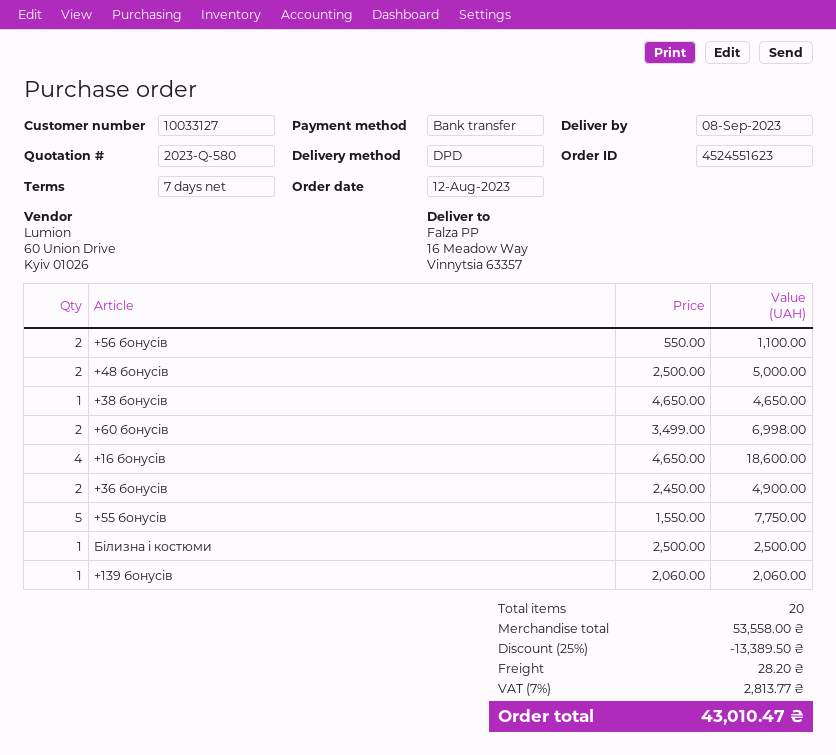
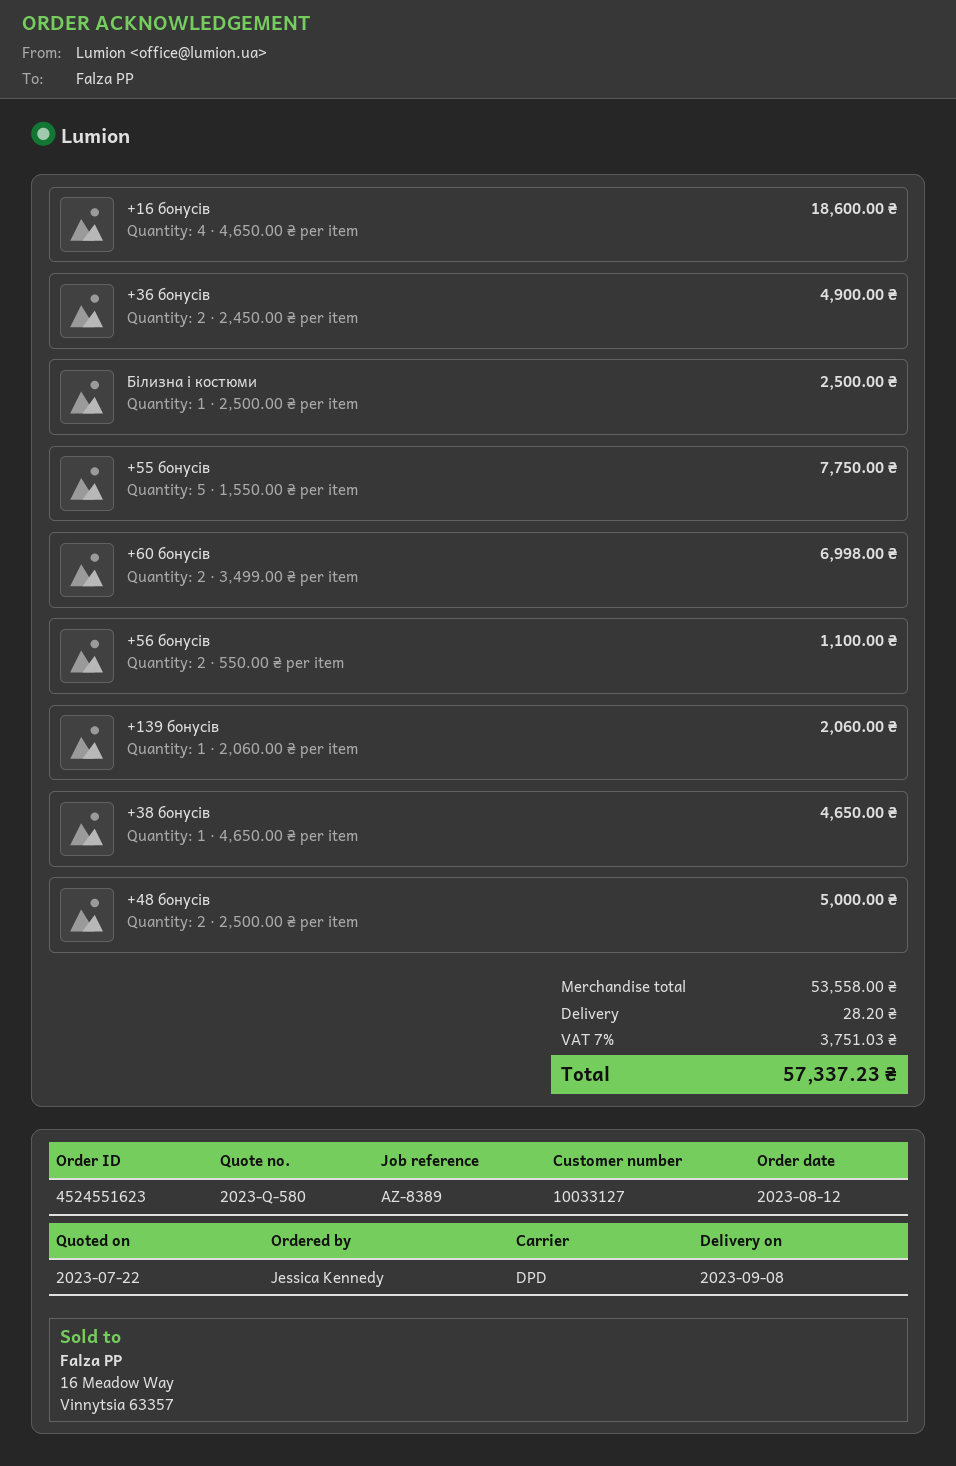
discount: 25% = 13389.50 -> none
tax: 7% = 2813.77 -> 7% = 3751.03
total: 43010.47 -> 57337.23

